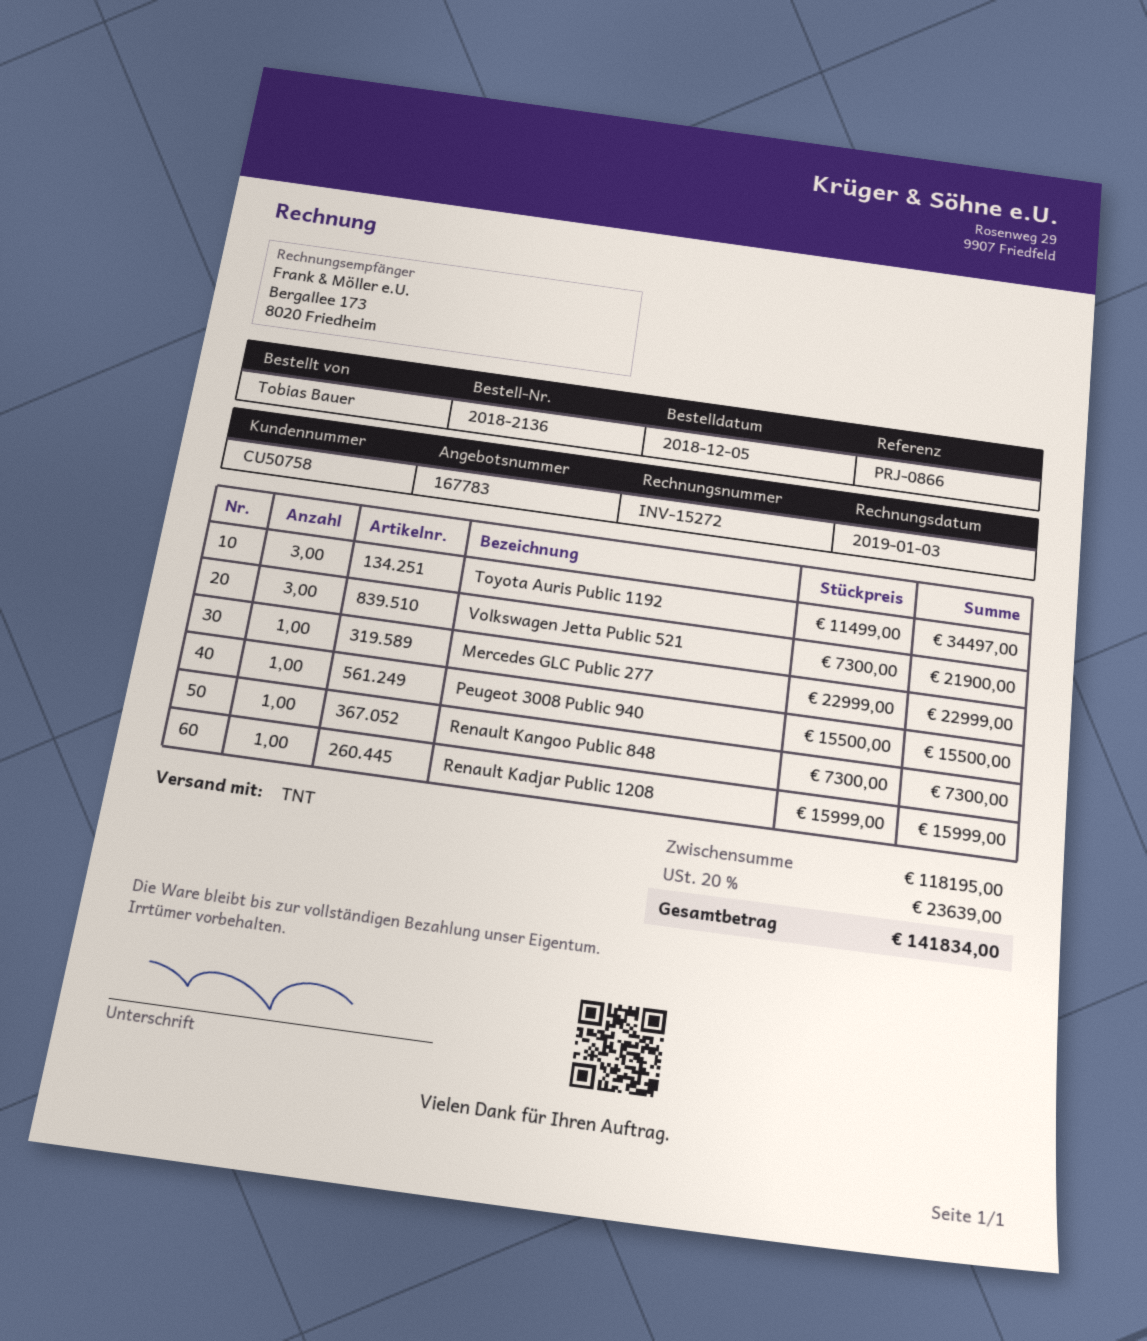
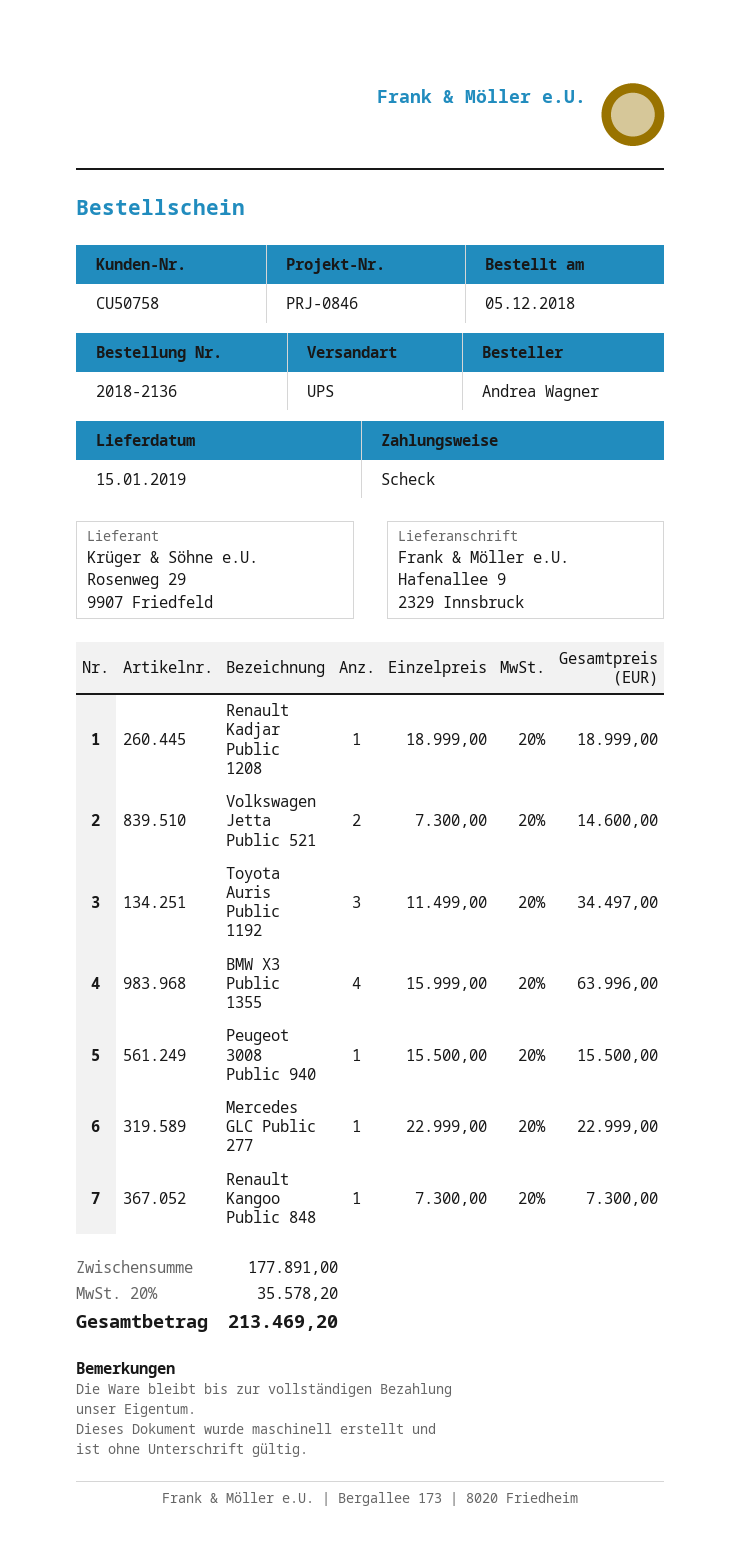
reference: PRJ-0866 -> PRJ-0846
ordered by: Tobias Bauer -> Andrea Wagner
shipping method: TNT -> UPS
Volkswagen Jetta Public 521: 3 x 7300.00 = 21900.00 -> 2 x 7300.00 = 14600.00
Renault Kadjar Public 1208: 1 x 15999.00 = 15999.00 -> 1 x 18999.00 = 18999.00
BMW X3 Public 1355: none -> 4 x 15999.00 = 63996.00
subtotal: 118195.00 -> 177891.00
tax: 20% = 23639.00 -> 20% = 35578.20
total: 141834.00 -> 213469.20

